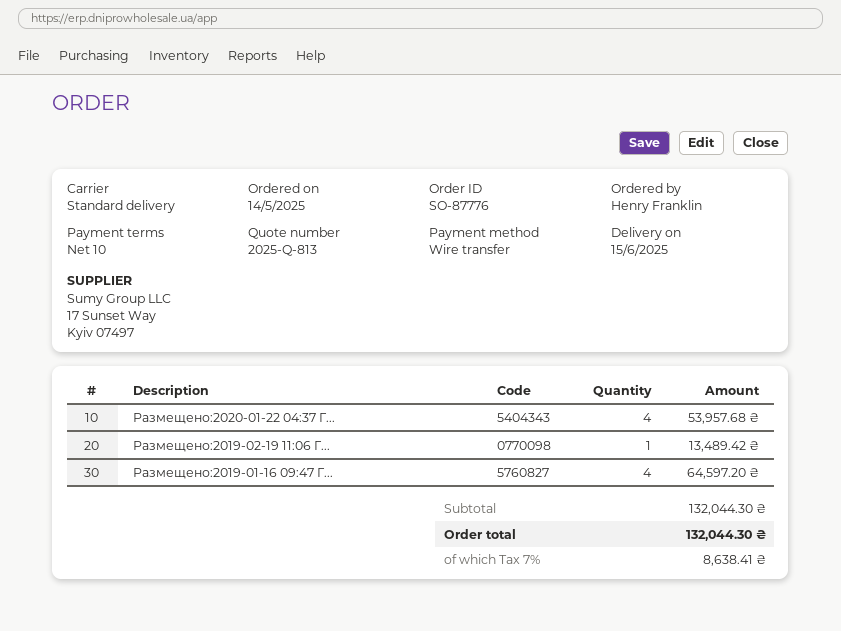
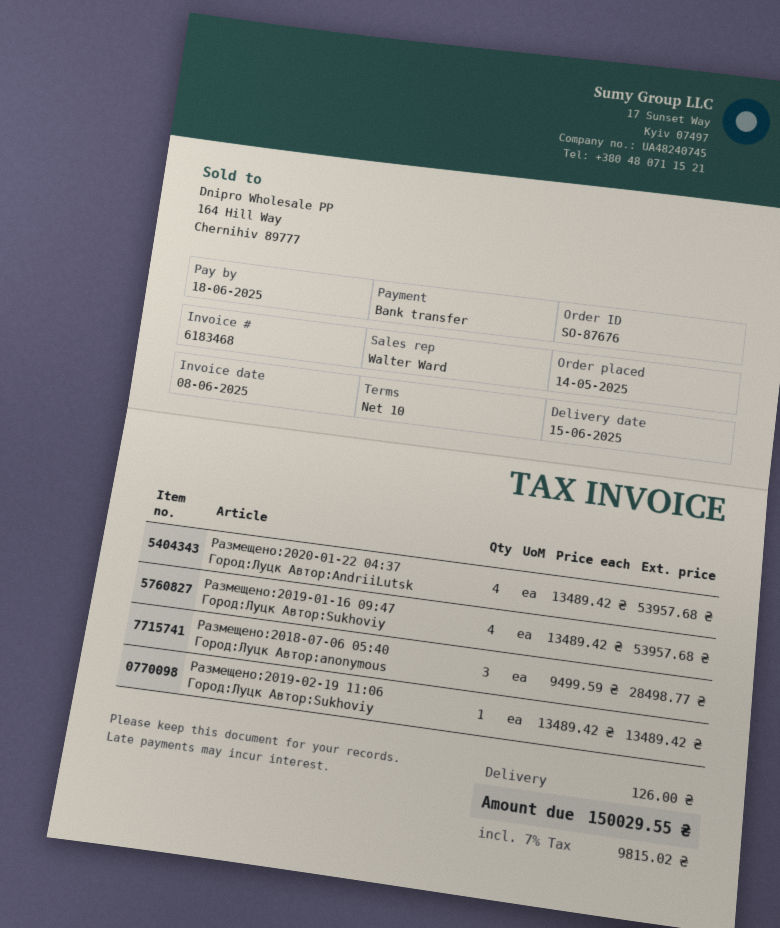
order number: SO-87776 -> SO-87676
Размещено:2019-01-16 09:47 Г...: 4 for 64597.20 -> 4 for 53957.68
Размещено:2018-07-06 05:40 Город:Луцк Автор:anonymous: none -> 3 for 28498.77
shipping: none -> 126.00
tax: 7% = 8638.41 -> 7% = 9815.02
total: 132044.30 -> 150029.55

